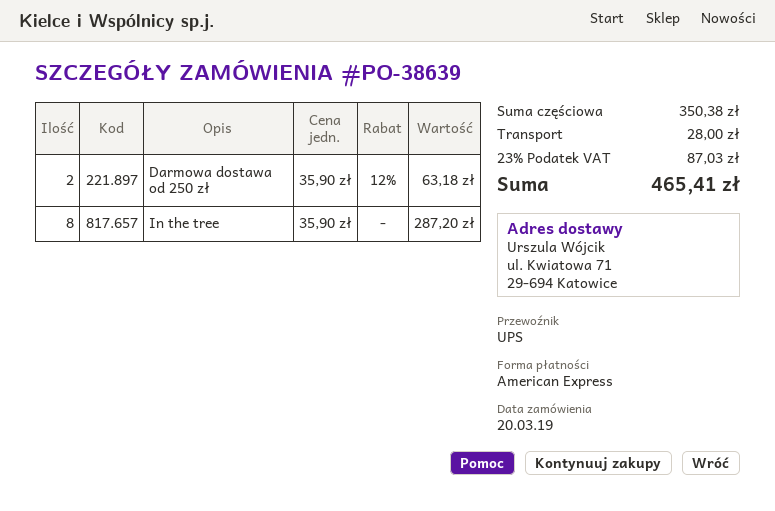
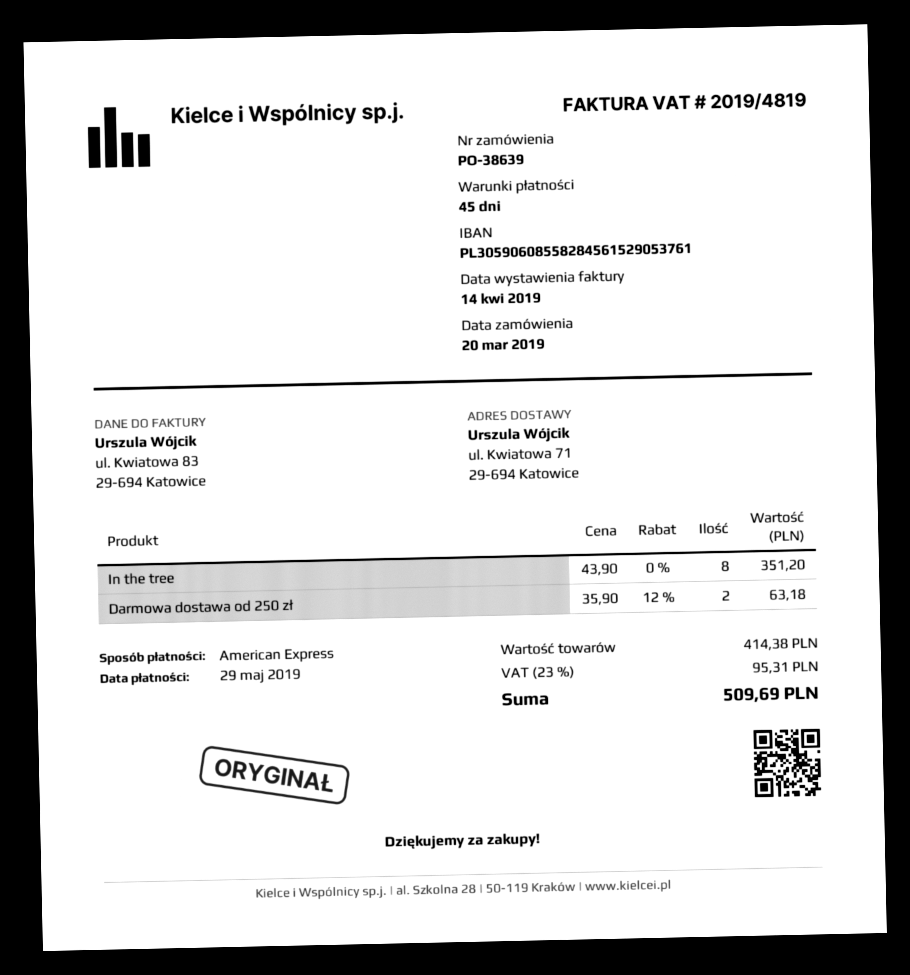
In the tree: 8 x 35.90 = 287.20 -> 8 x 43.90 = 351.20
subtotal: 350.38 -> 414.38
shipping: 28.00 -> none
tax: 23% = 87.03 -> 23% = 95.31
total: 465.41 -> 509.69

